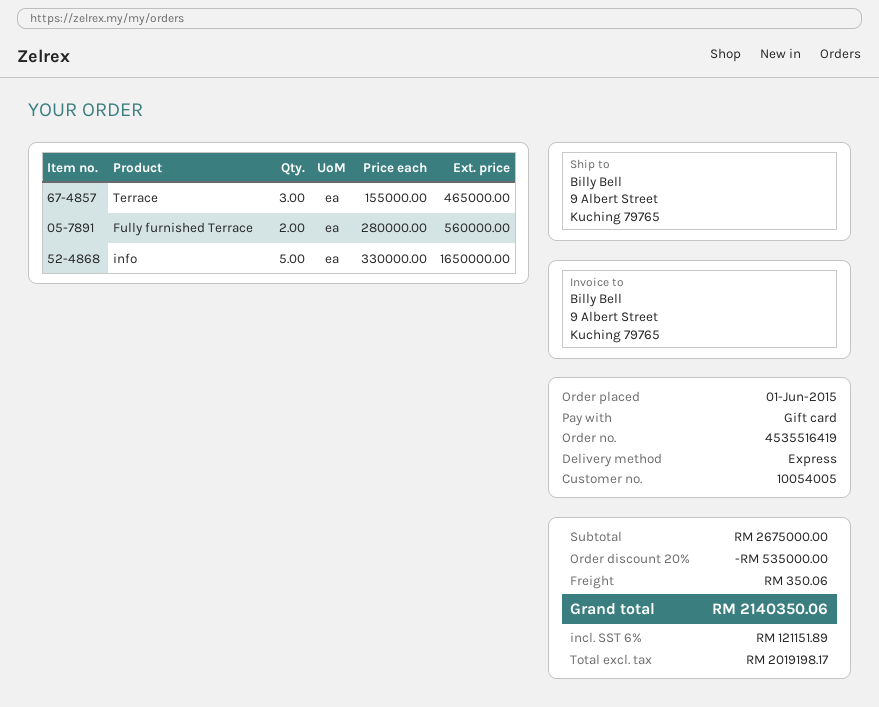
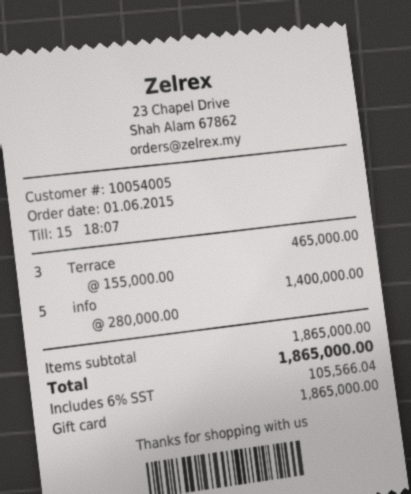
Fully furnished Terrace: 2 x 280000.00 = 560000.00 -> none
info: 5 x 330000.00 = 1650000.00 -> 5 x 280000.00 = 1400000.00
subtotal: 2675000.00 -> 1865000.00
discount: 20% = 535000.00 -> none
shipping: 350.06 -> none
tax: 6% = 121151.89 -> 6% = 105566.04
total: 2140350.06 -> 1865000.00

